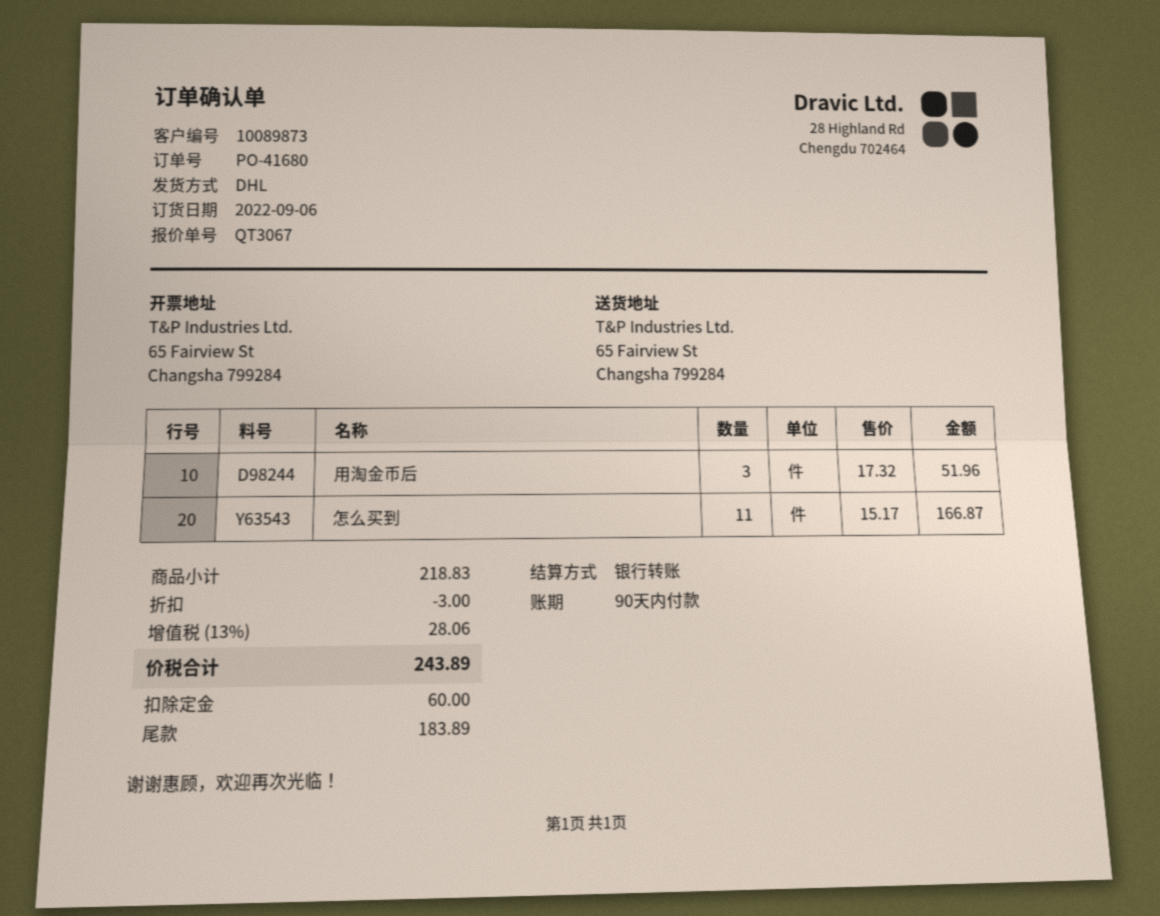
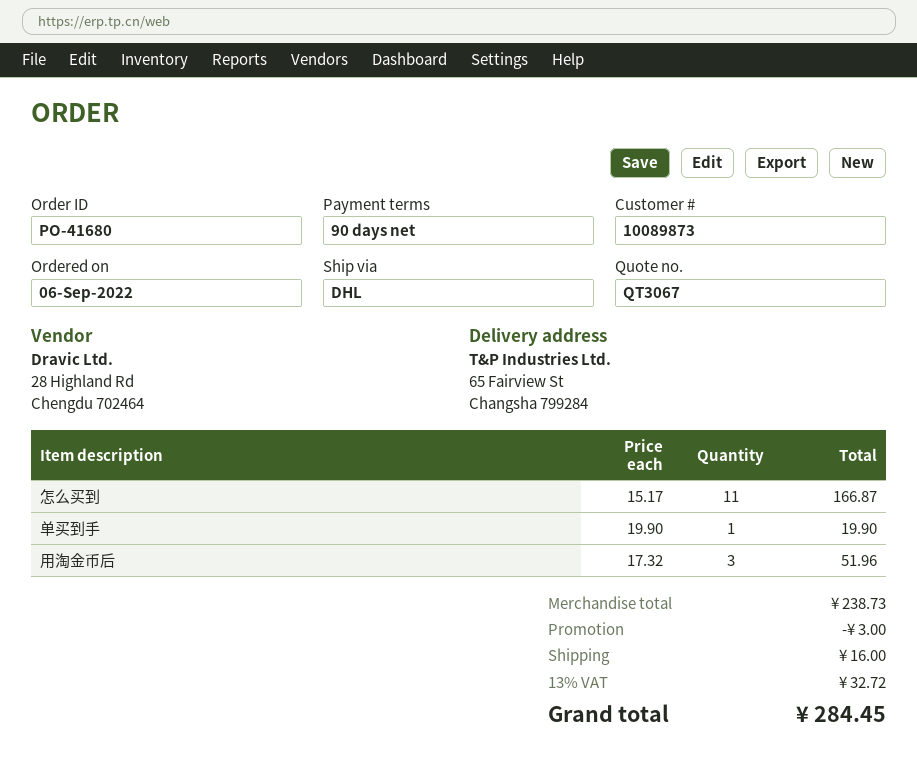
单买到手: none -> 1 x 19.90 = 19.90
subtotal: 218.83 -> 238.73
shipping: none -> 16.00
tax: 13% = 28.06 -> 13% = 32.72
total: 243.89 -> 284.45

